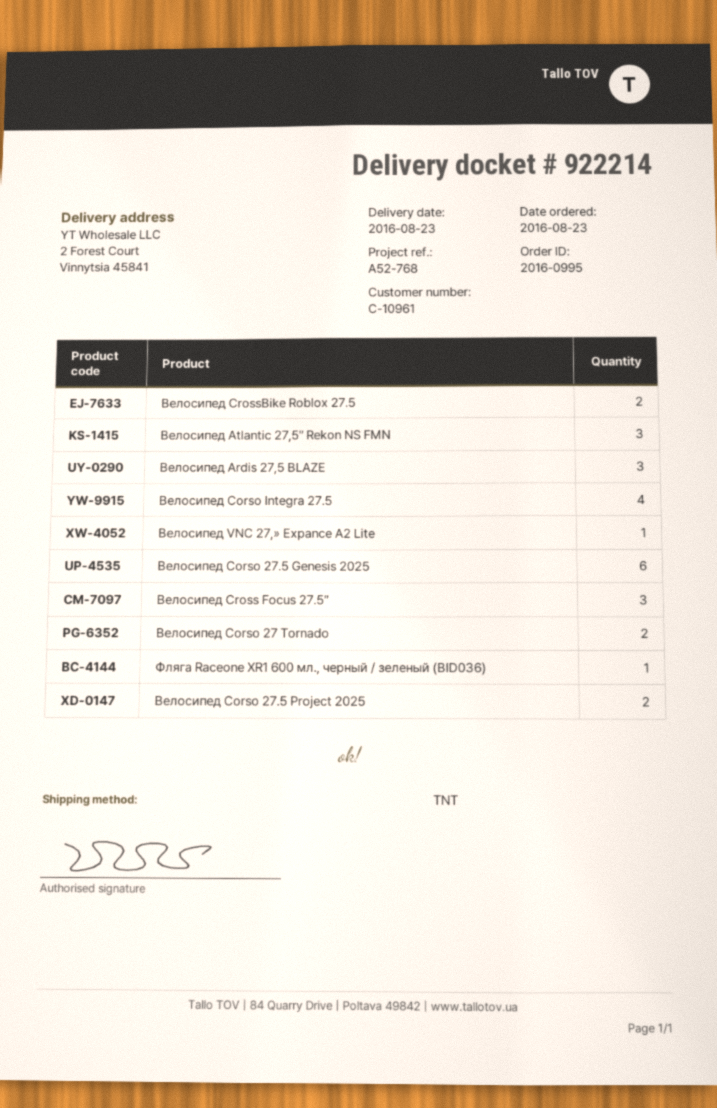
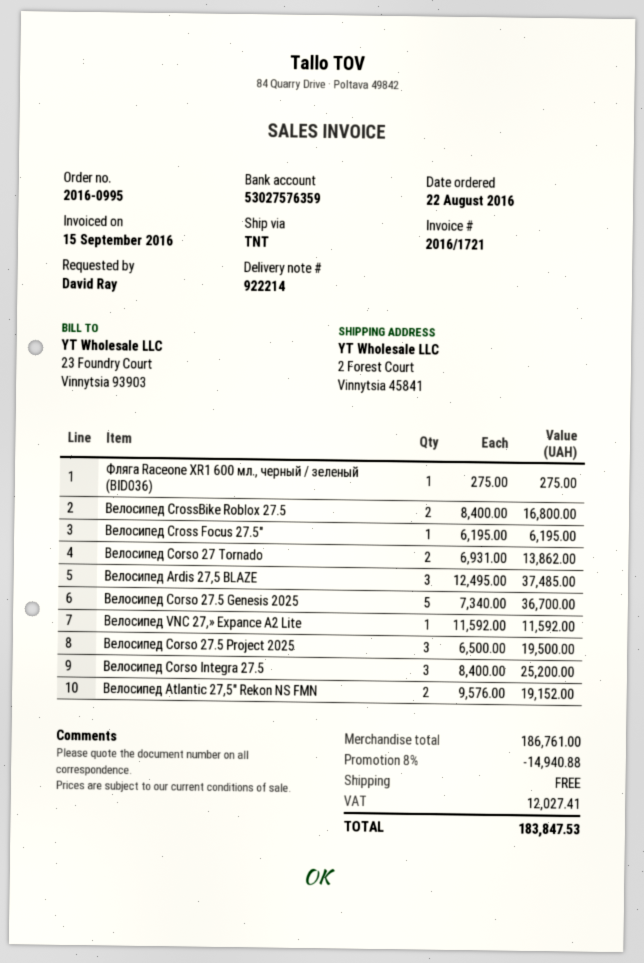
order date: 2016-08-23 -> 2016-08-22
Велосипед Atlantic 27,5″ Rekon NS FMN: 3 -> 2
Велосипед Corso Integra 27.5: 4 -> 3
Велосипед Corso 27.5 Genesis 2025: 6 -> 5
Велосипед Cross Focus 27.5″: 3 -> 1
Велосипед Corso 27.5 Project 2025: 2 -> 3

